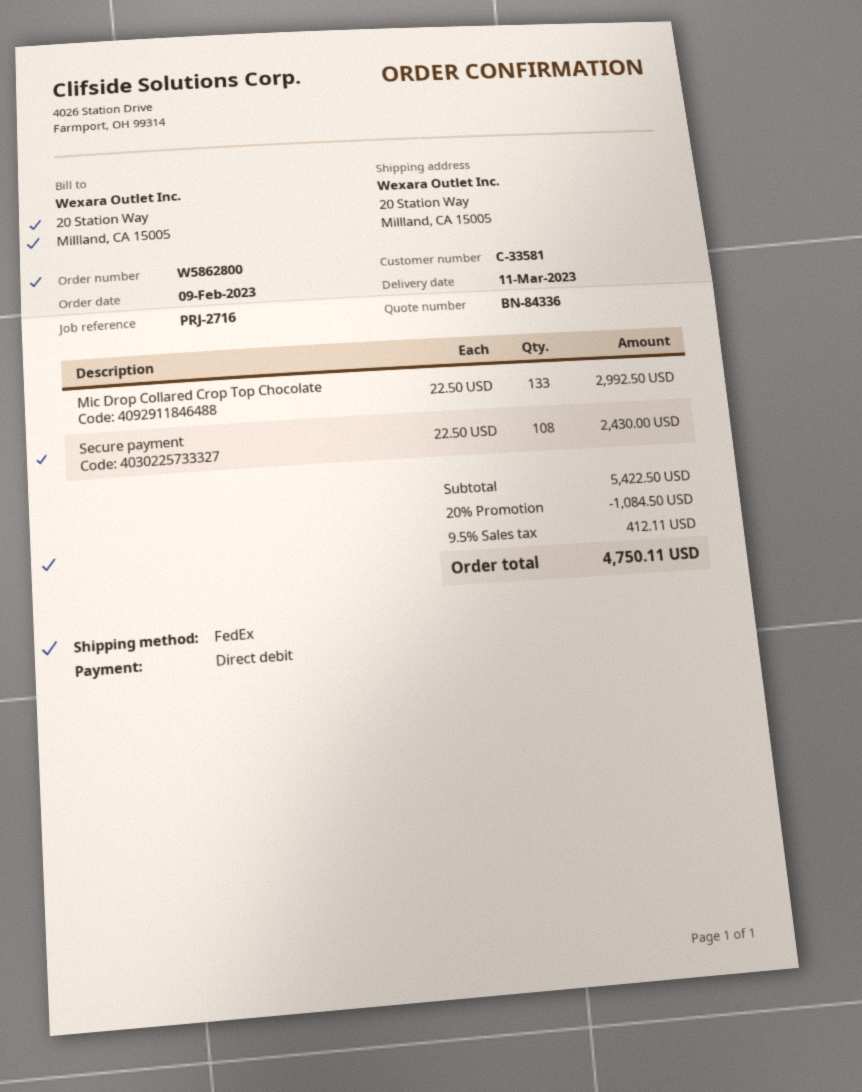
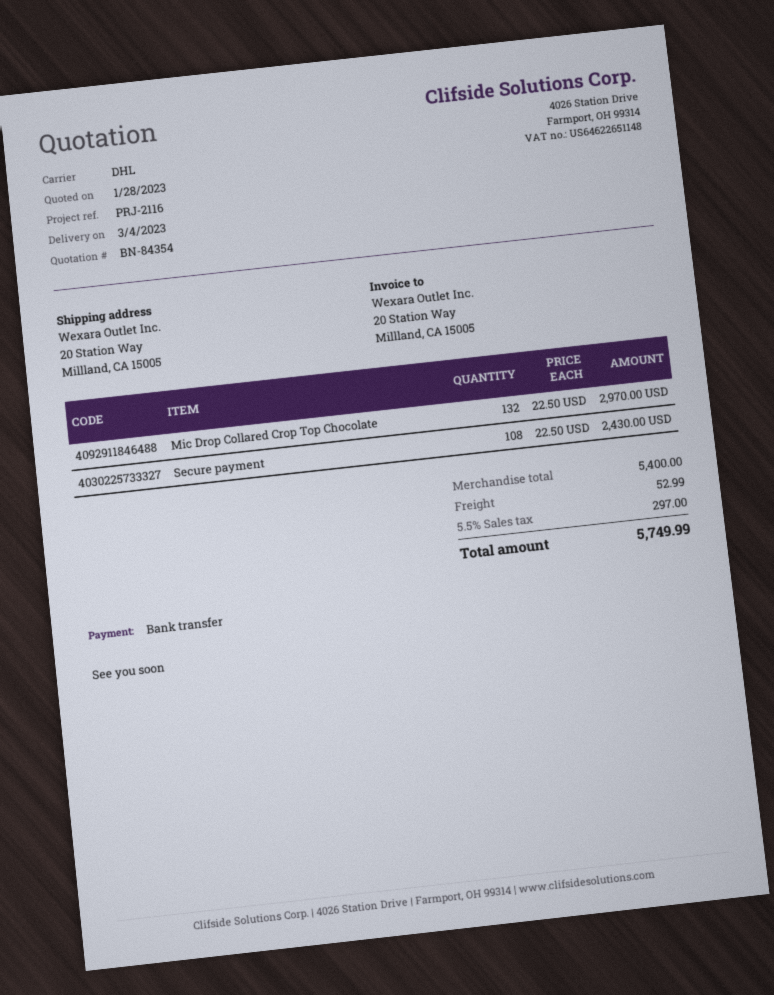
quote number: BN-84336 -> BN-84354
delivery date: 2023-03-11 -> 2023-03-04
reference: PRJ-2716 -> PRJ-2116
payment method: direct debit -> bank transfer
shipping method: FedEx -> DHL
Mic Drop Collared Crop Top Chocolate: 133 x 22.50 = 2992.50 -> 132 x 22.50 = 2970.00
subtotal: 5422.50 -> 5400.00
discount: 20% = 1084.50 -> none
shipping: none -> 52.99
tax: 9.5% = 412.11 -> 5.5% = 297.00
total: 4750.11 -> 5749.99

